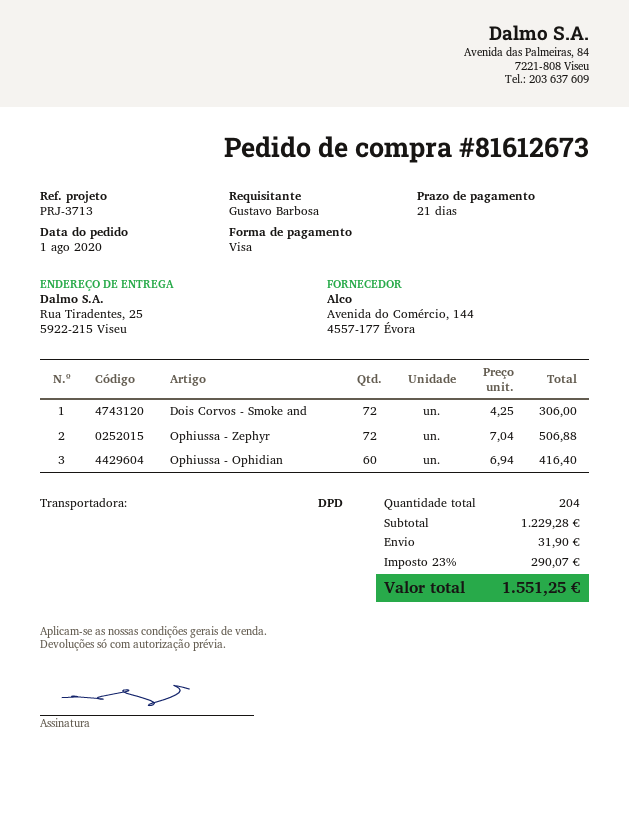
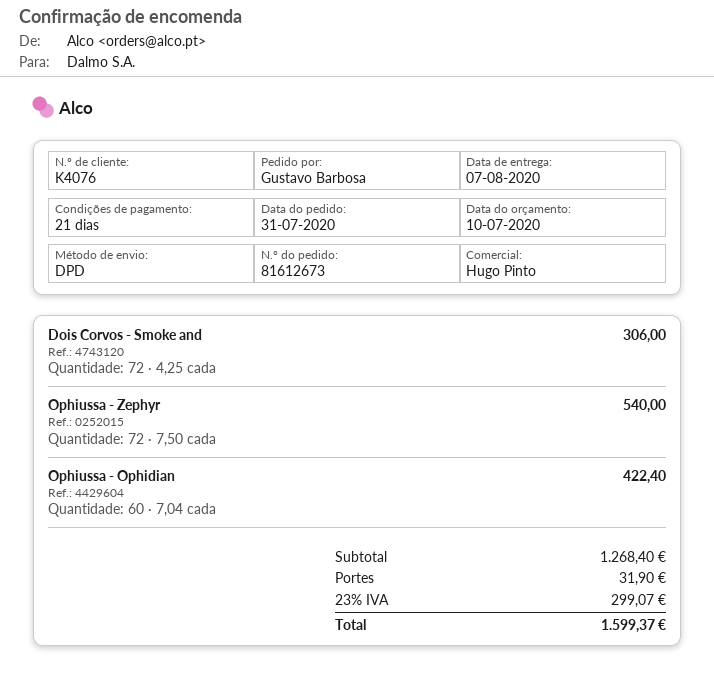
order date: 2020-08-01 -> 2020-07-31
Ophiussa - Zephyr: 72 x 7.04 = 506.88 -> 72 x 7.50 = 540.00
Ophiussa - Ophidian: 60 x 6.94 = 416.40 -> 60 x 7.04 = 422.40
subtotal: 1229.28 -> 1268.40
tax: 23% = 290.07 -> 23% = 299.07
total: 1551.25 -> 1599.37

